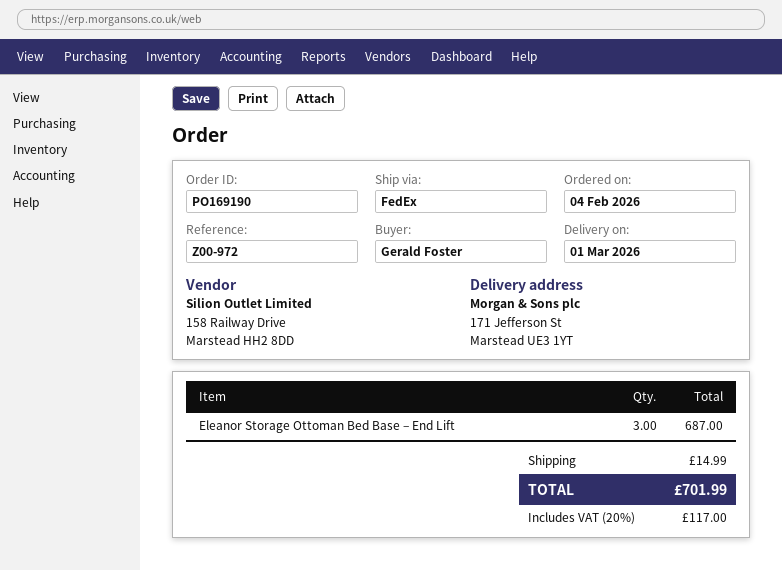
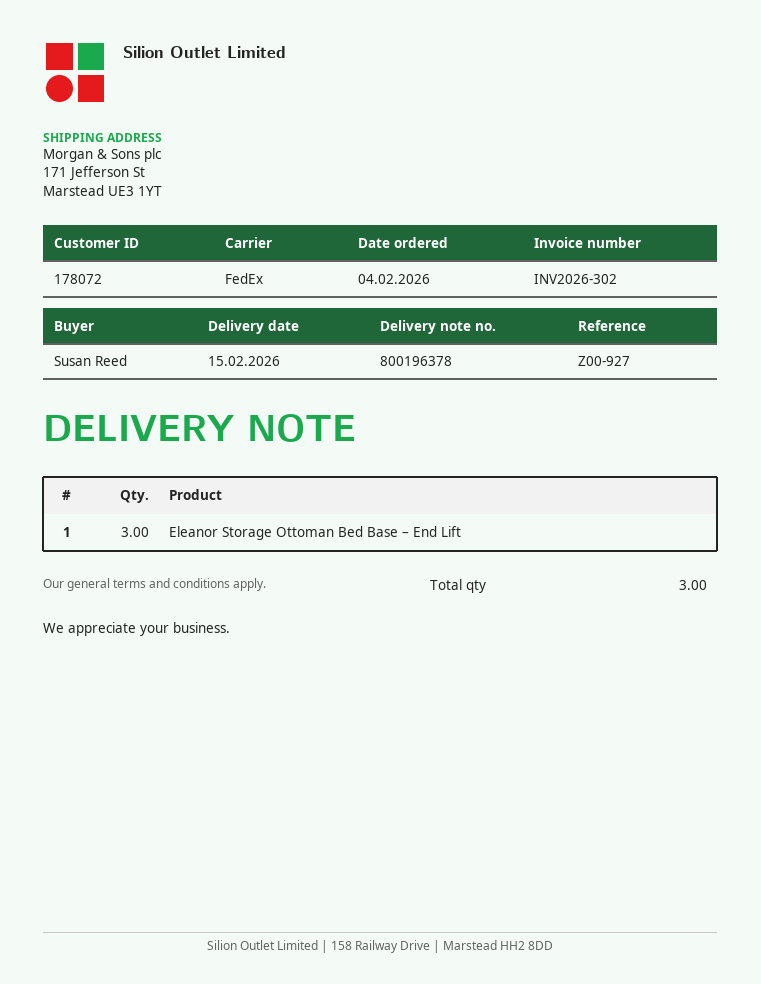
delivery date: 2026-03-01 -> 2026-02-15
reference: Z00-972 -> Z00-927
ordered by: Gerald Foster -> Susan Reed

